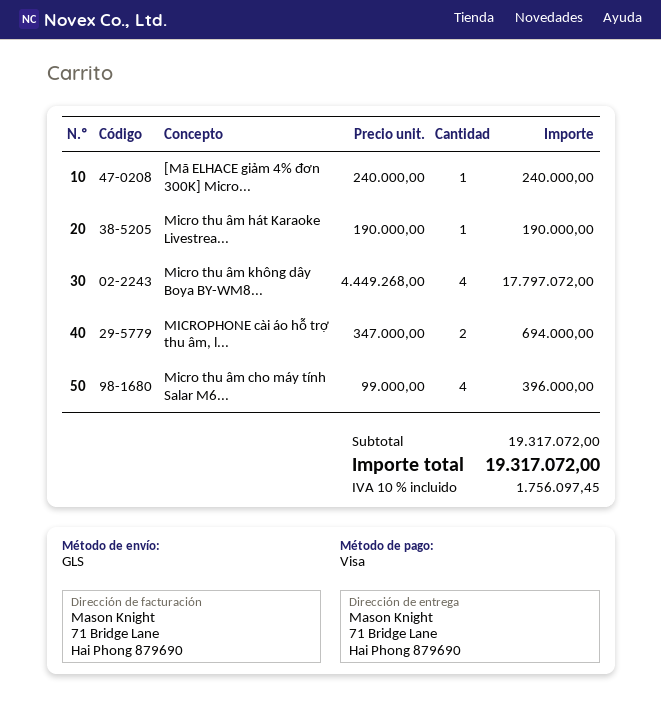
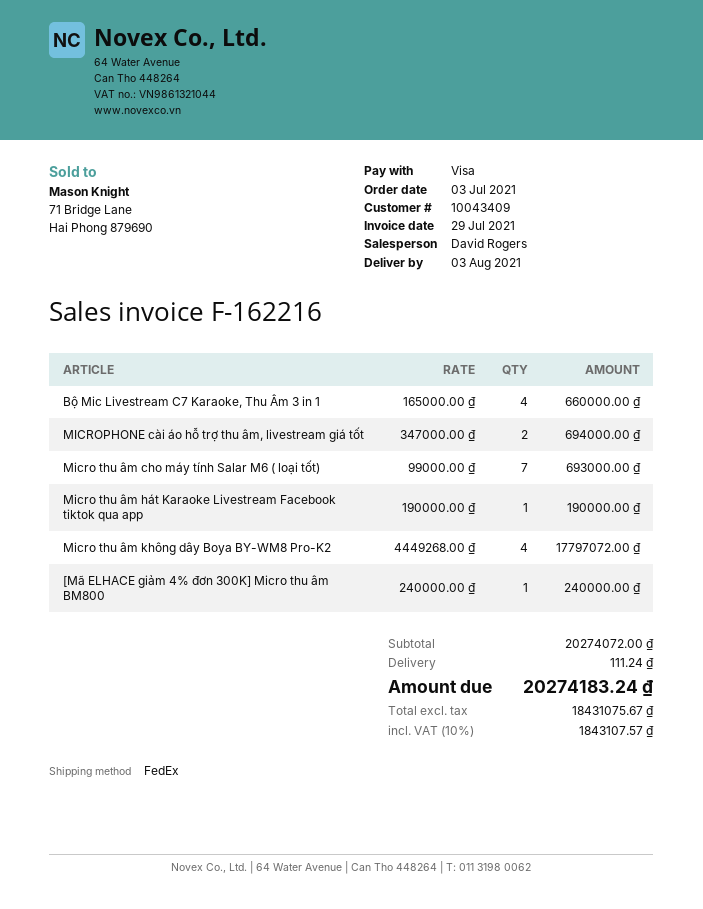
shipping method: GLS -> FedEx
Micro thu âm cho máy tính Salar M6...: 4 x 99000.00 = 396000.00 -> 7 x 99000.00 = 693000.00
Bộ Mic Livestream C7 Karaoke, Thu Âm 3 in 1: none -> 4 x 165000.00 = 660000.00
subtotal: 19317072.00 -> 20274072.00
shipping: none -> 111.24
tax: 10% = 1756097.45 -> 10% = 1843107.57
total: 19317072.00 -> 20274183.24

